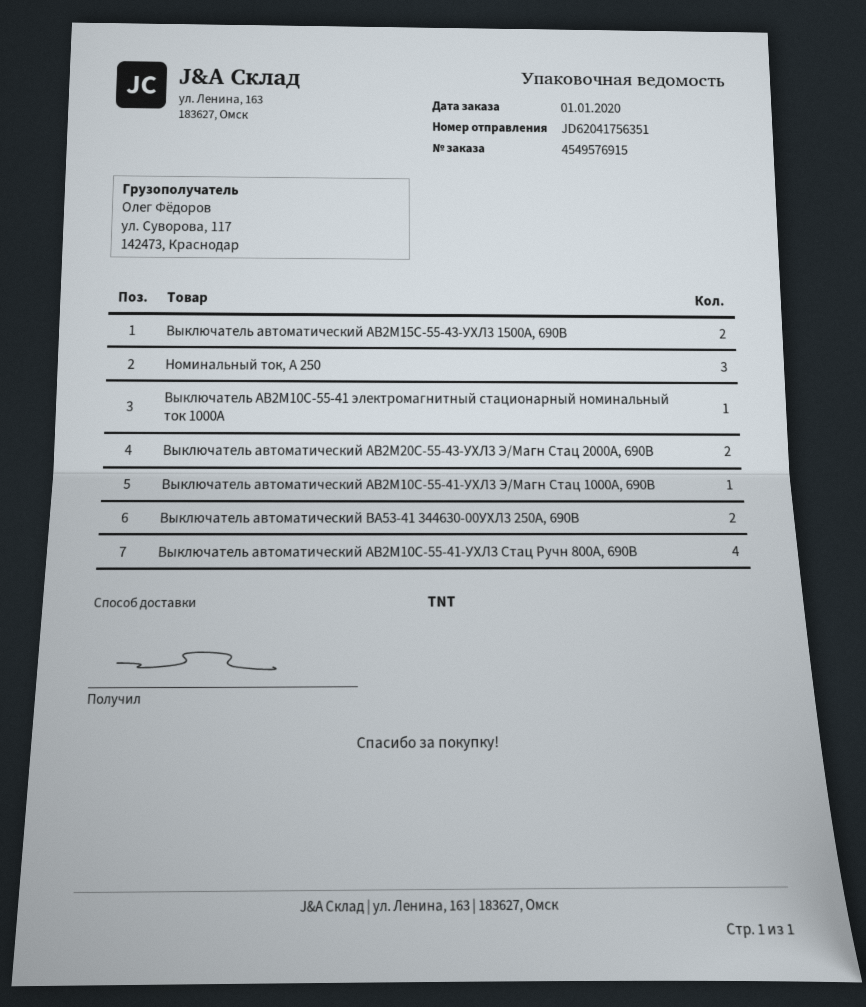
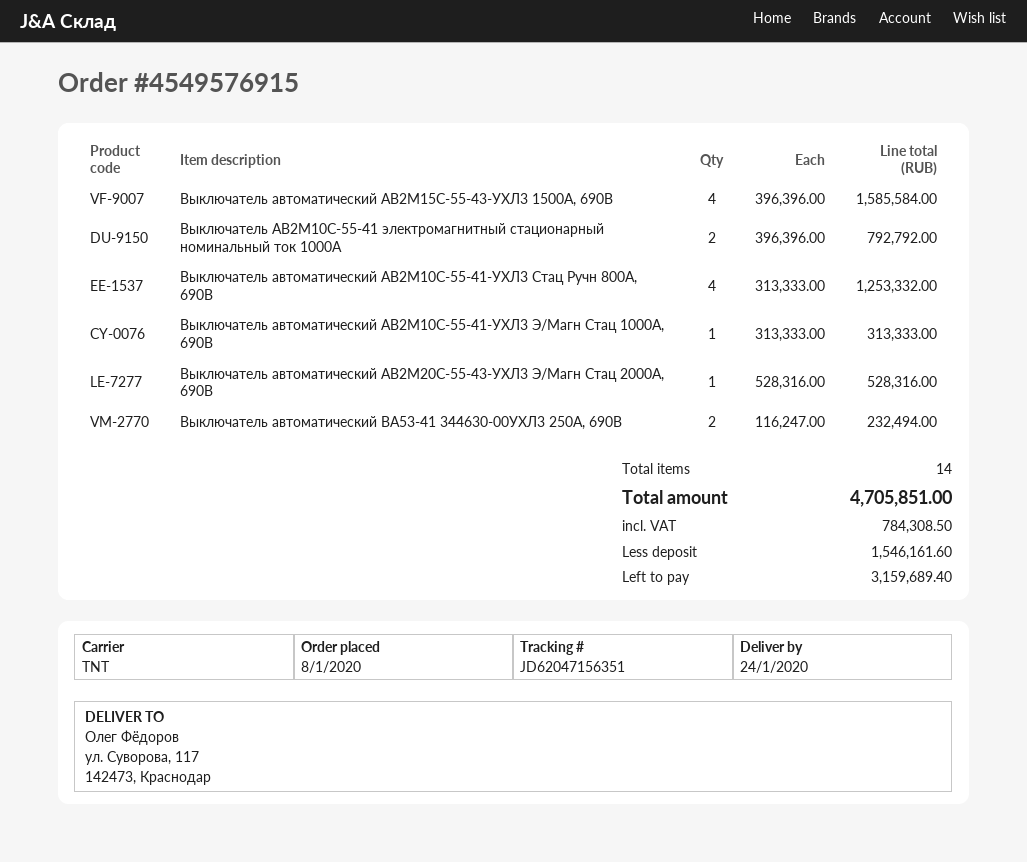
order date: 2020-01-01 -> 2020-01-08
tracking number: JD62041756351 -> JD62047156351
Выключатель автоматический АВ2М15С-55-43-УХЛ3 1500А, 690В: 2 -> 4
Номинальный ток, А 250: 3 -> none
Выключатель АВ2М10С-55-41 электромагнитный стационарный номинальный ток 1000А: 1 -> 2
Выключатель автоматический АВ2М20С-55-43-УХЛ3 Э/Магн Стац 2000А, 690В: 2 -> 1

